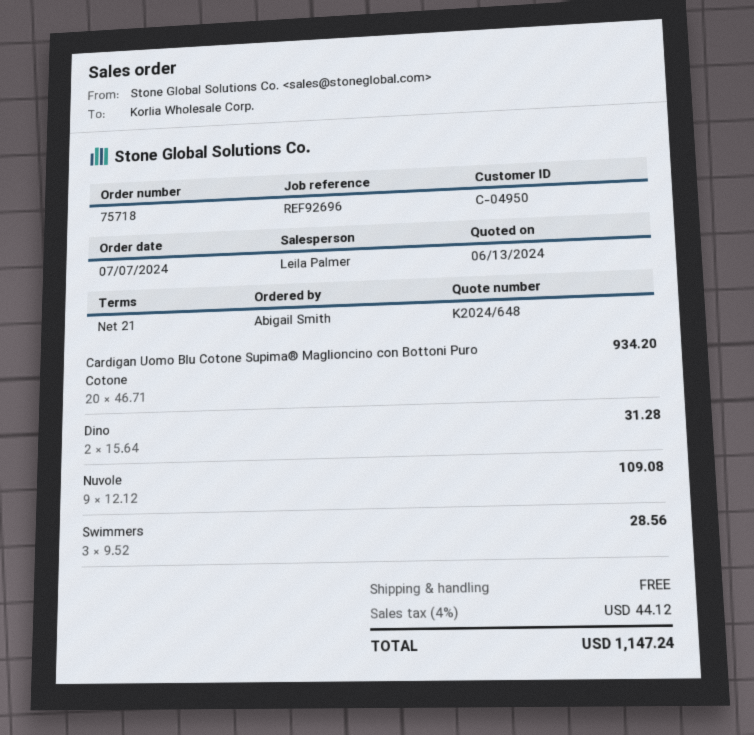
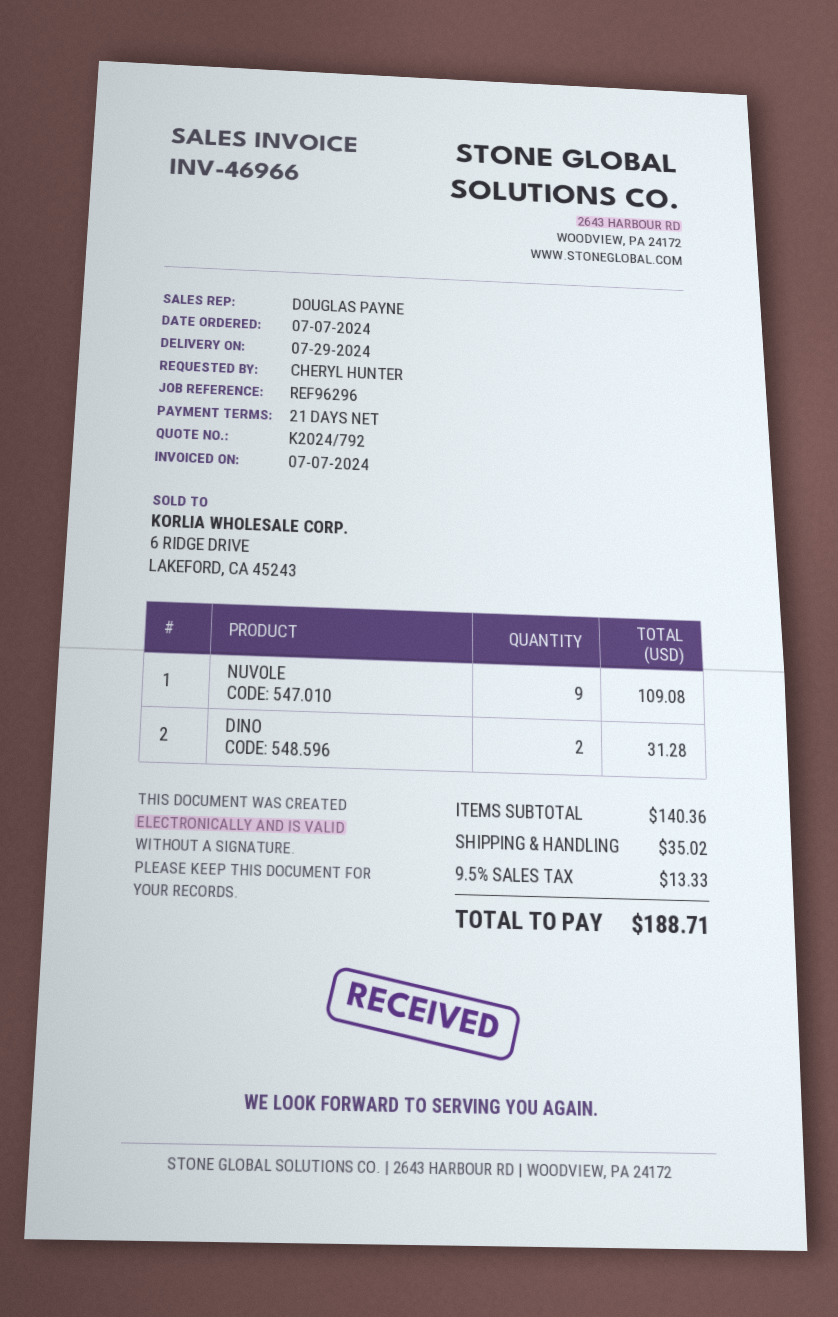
quote number: K2024/648 -> K2024/792
reference: REF92696 -> REF96296
ordered by: Abigail Smith -> CHERYL HUNTER
sales rep: Leila Palmer -> DOUGLAS PAYNE
Cardigan Uomo Blu Cotone Supima® Maglioncino con Bottoni Puro Cotone: 20 for 934.20 -> none
Swimmers: 3 for 28.56 -> none
shipping: 0.00 -> 35.02
tax: 4% = 44.12 -> 9.5% = 13.33
total: 1147.24 -> 188.71

